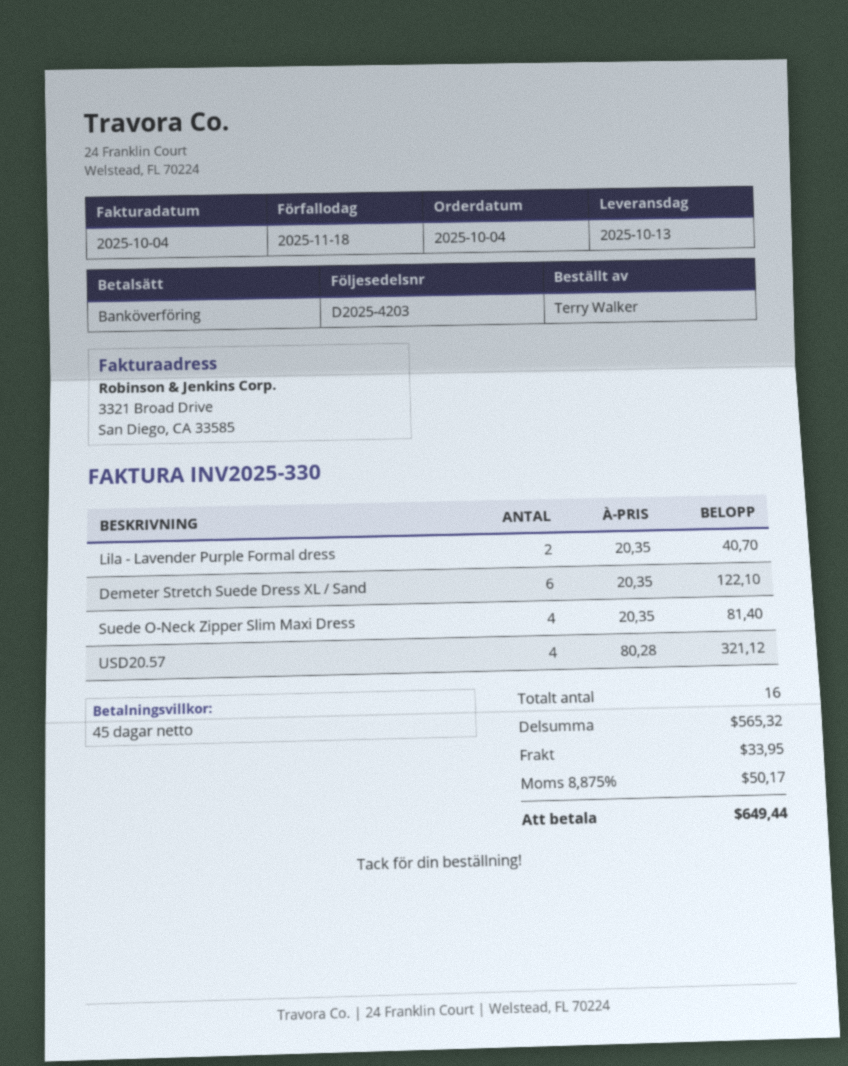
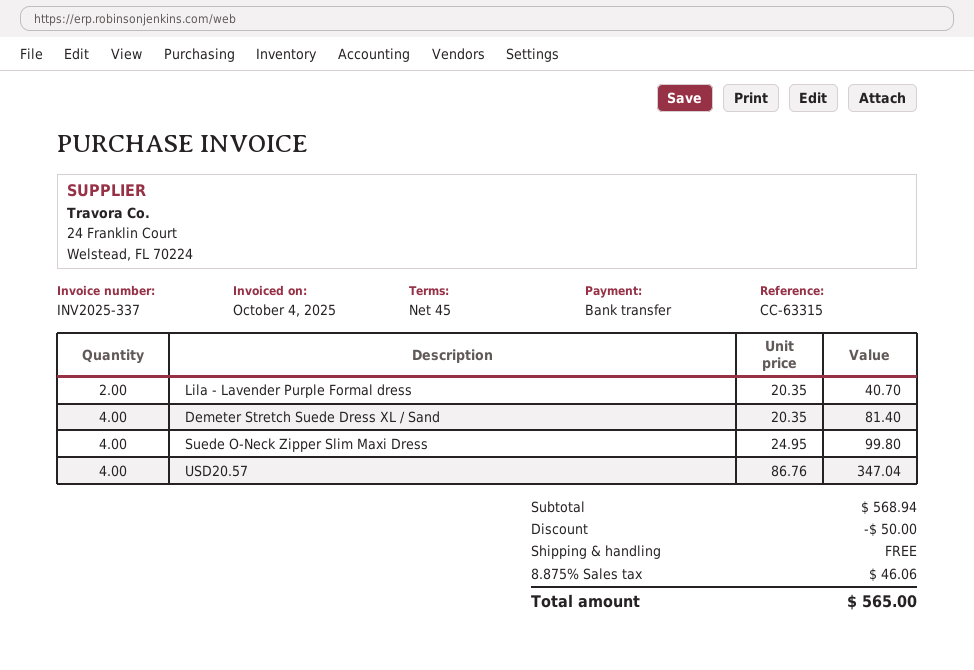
invoice number: INV2025-330 -> INV2025-337
Demeter Stretch Suede Dress XL / Sand: 6 x 20.35 = 122.10 -> 4 x 20.35 = 81.40
Suede O-Neck Zipper Slim Maxi Dress: 4 x 20.35 = 81.40 -> 4 x 24.95 = 99.80
USD20.57: 4 x 80.28 = 321.12 -> 4 x 86.76 = 347.04
subtotal: 565.32 -> 568.94
discount: none -> 50.00
shipping: 33.95 -> 0.00
tax: 8.875% = 50.17 -> 8.875% = 46.06
total: 649.44 -> 565.00

